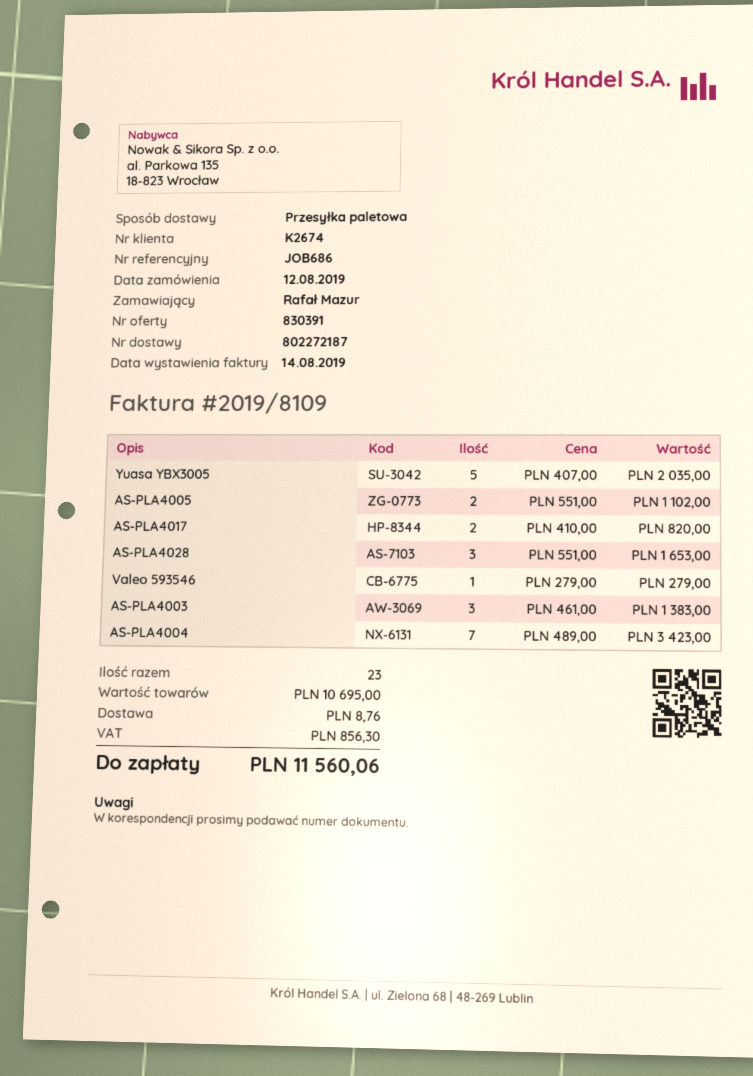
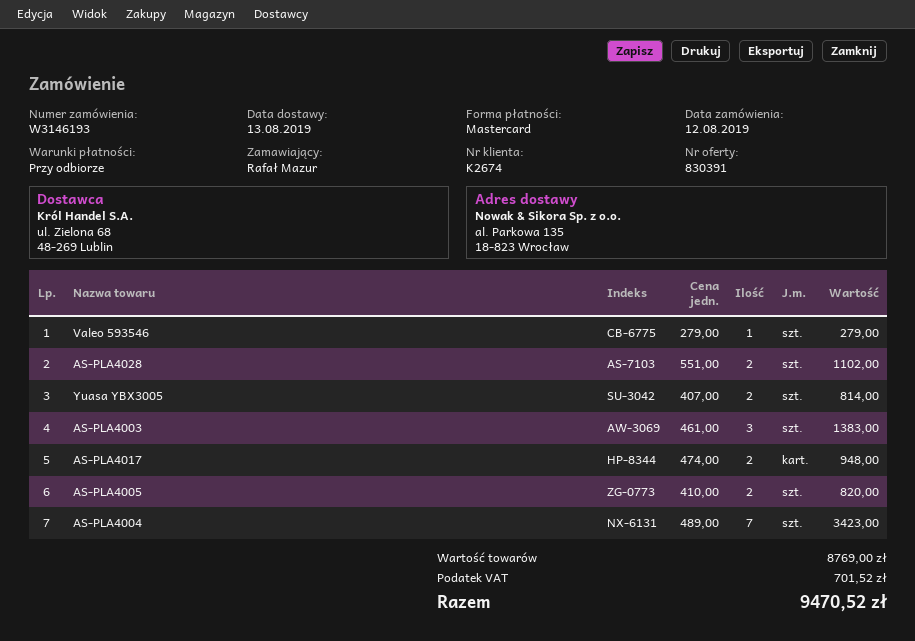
Yuasa YBX3005: 5 x 407.00 = 2035.00 -> 2 x 407.00 = 814.00
AS-PLA4005: 2 x 551.00 = 1102.00 -> 2 x 410.00 = 820.00
AS-PLA4017: 2 x 410.00 = 820.00 -> 2 x 474.00 = 948.00
AS-PLA4028: 3 x 551.00 = 1653.00 -> 2 x 551.00 = 1102.00
subtotal: 10695.00 -> 8769.00
shipping: 8.76 -> none
tax: 856.30 -> 701.52
total: 11560.06 -> 9470.52

